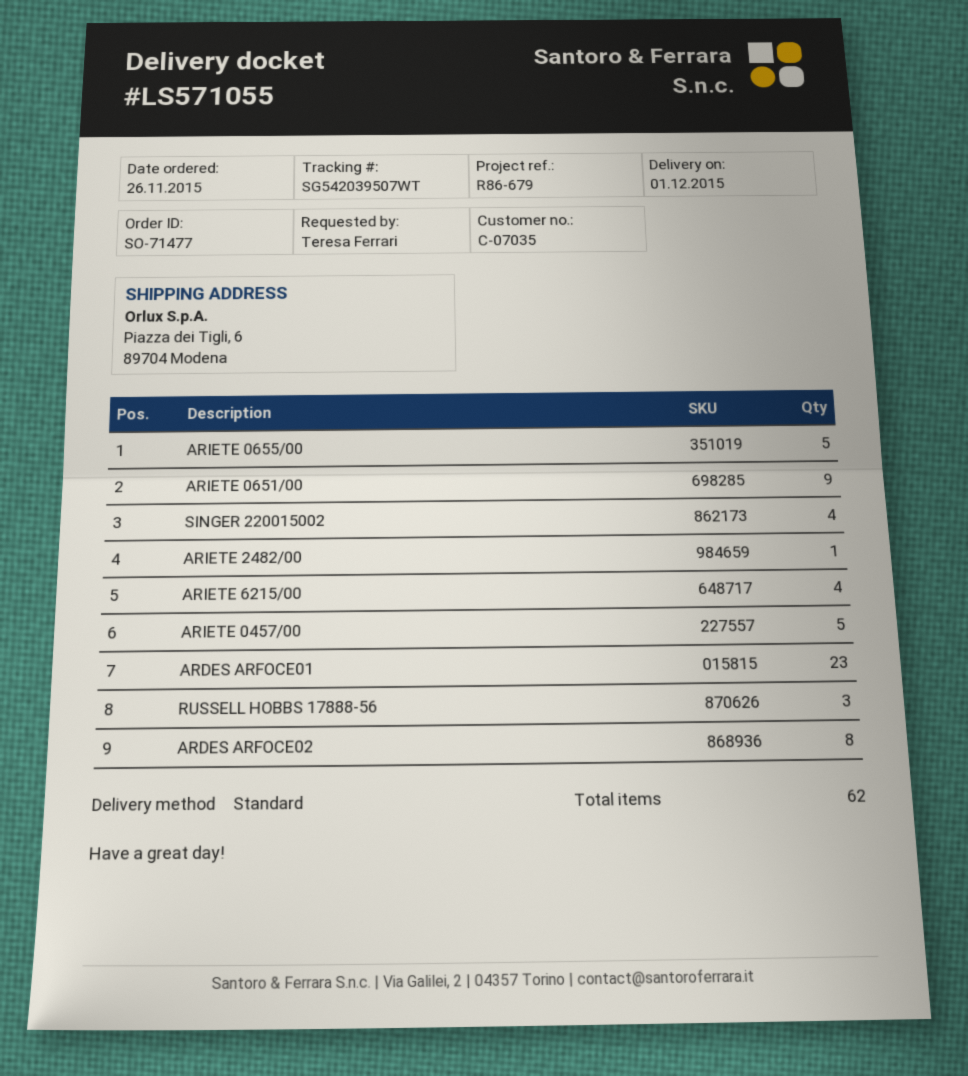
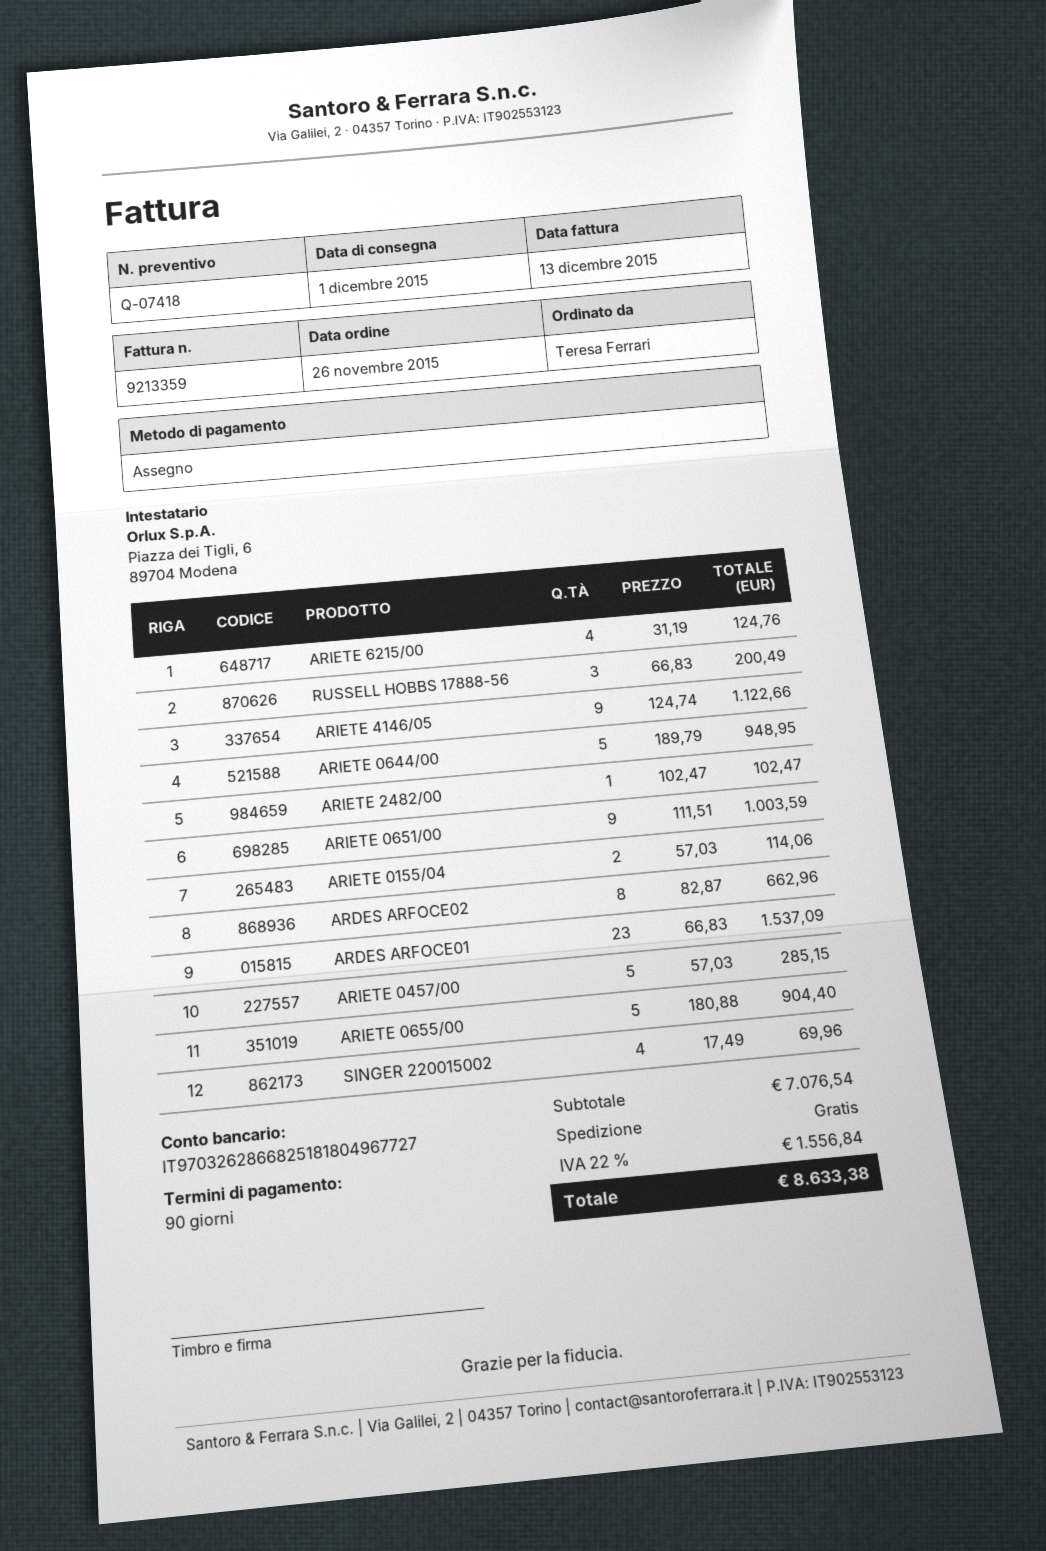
ARIETE 4146/05: none -> 9
ARIETE 0644/00: none -> 5
ARIETE 0155/04: none -> 2

